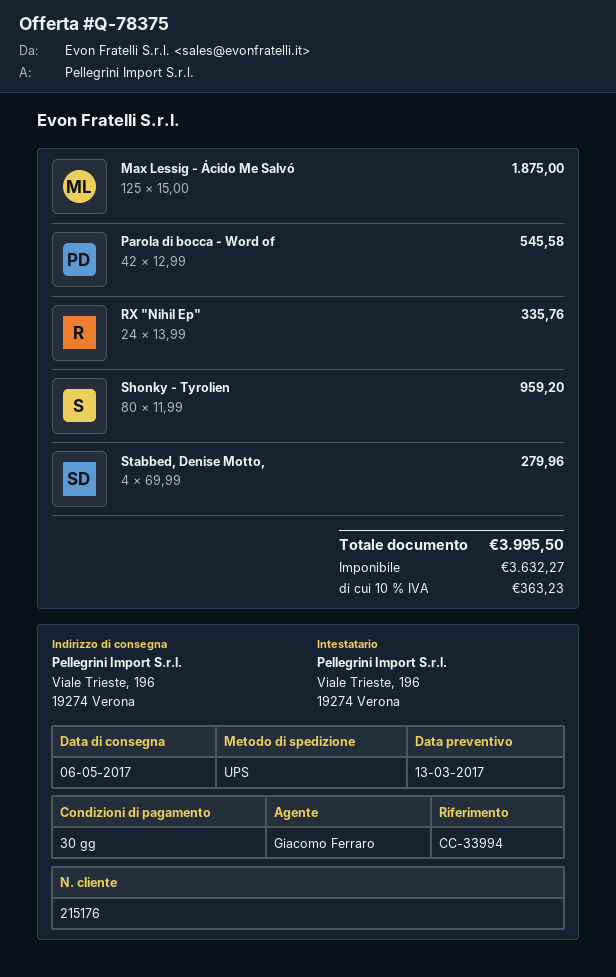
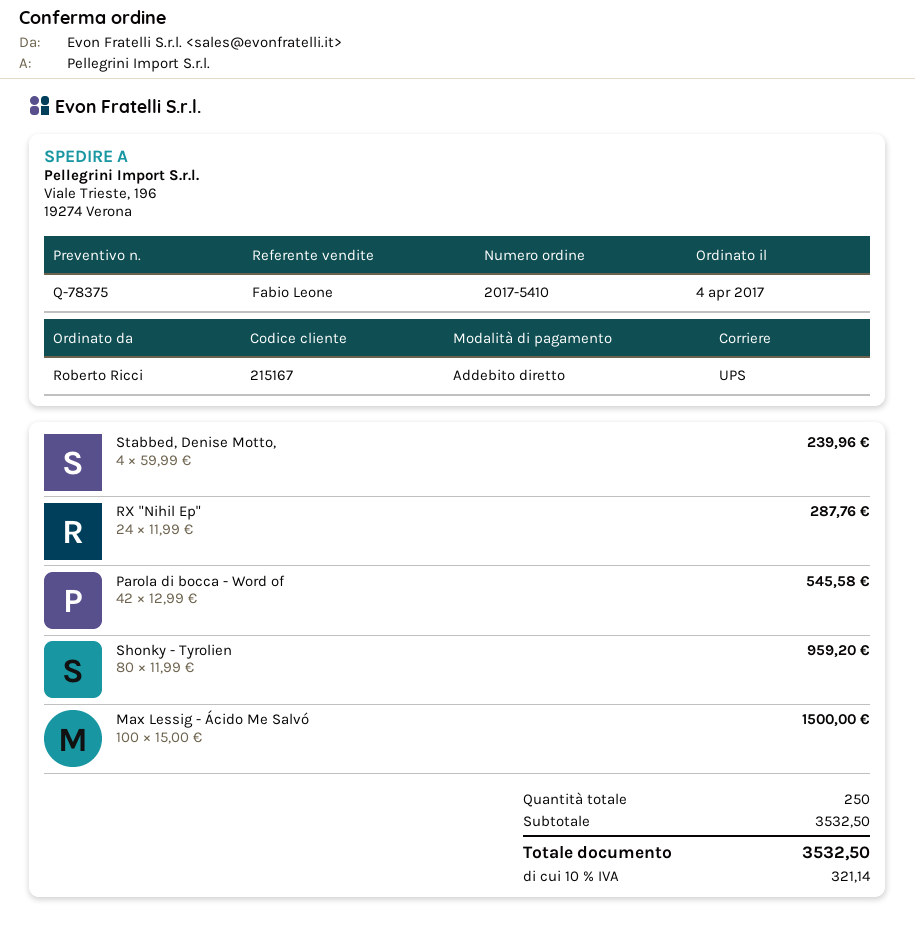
customer number: 215176 -> 215167
sales rep: Giacomo Ferraro -> Fabio Leone
Max Lessig - Ácido Me Salvó: 125 x 15.00 = 1875.00 -> 100 x 15.00 = 1500.00
RX "Nihil Ep": 24 x 13.99 = 335.76 -> 24 x 11.99 = 287.76
Stabbed, Denise Motto,: 4 x 69.99 = 279.96 -> 4 x 59.99 = 239.96
tax: 10% = 363.23 -> 10% = 321.14
total: 3995.50 -> 3532.50

